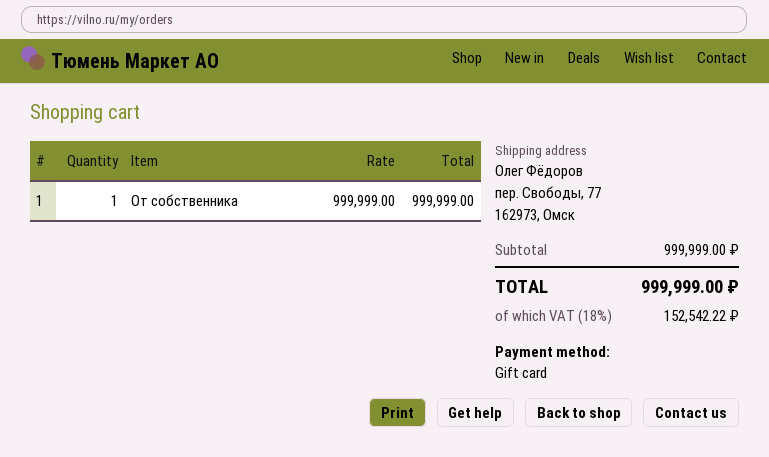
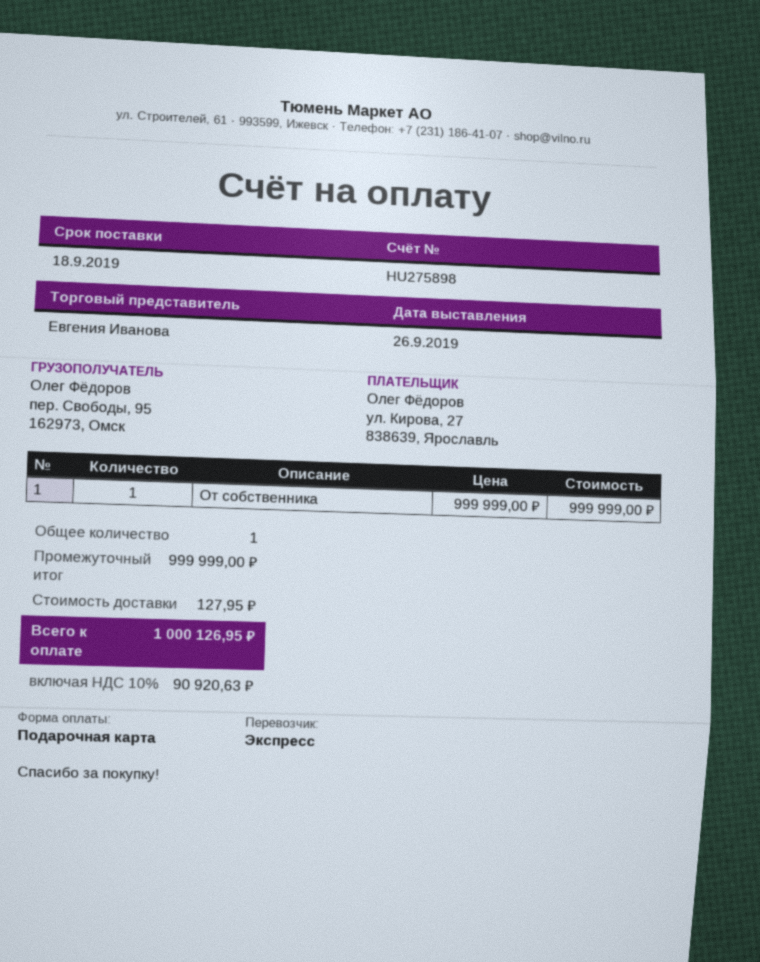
ship to: пер. Свободы, 77, 162973, Омск -> пер. Свободы, 95, 162973, Омск
shipping: none -> 127.95
tax: 18% = 152542.22 -> 10% = 90920.63
total: 999999.00 -> 1000126.95

